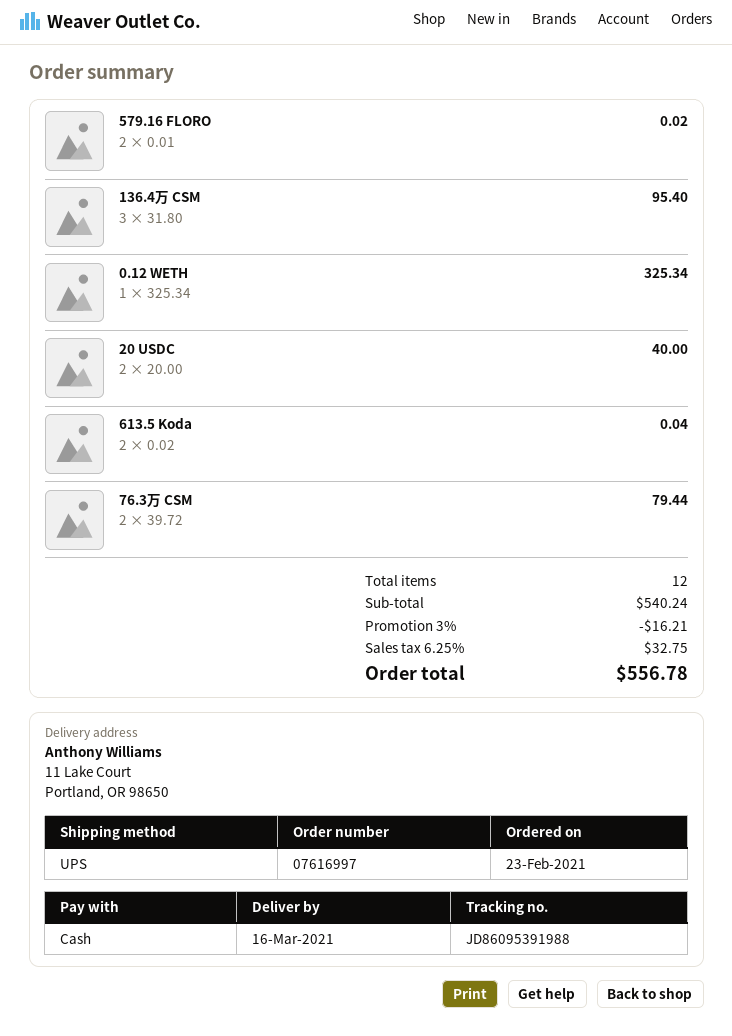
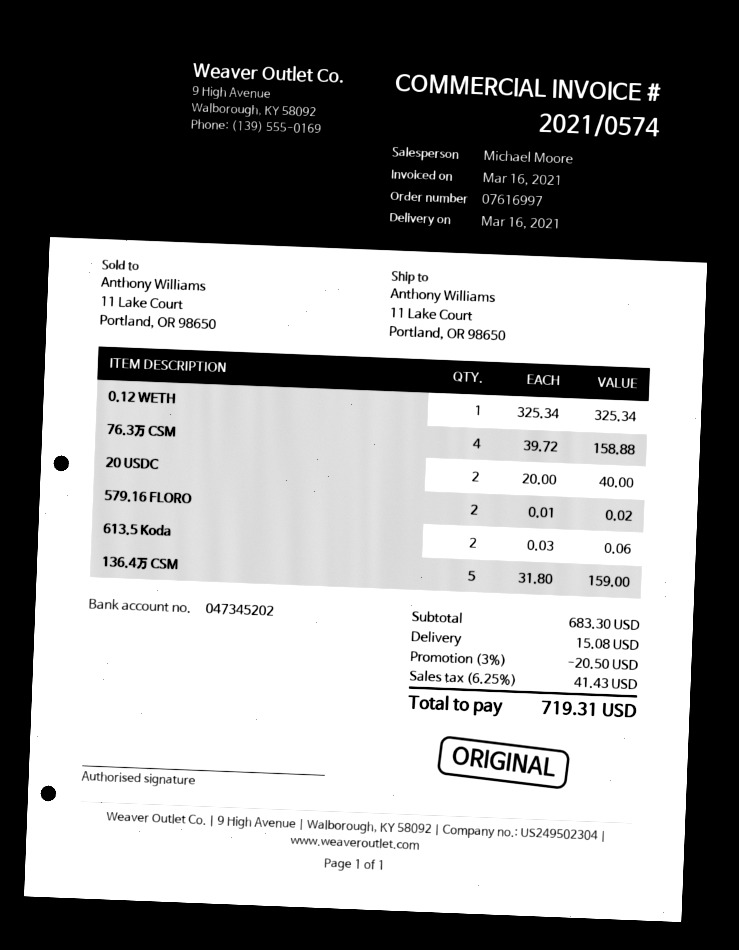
136.4万 CSM: 3 x 31.80 = 95.40 -> 5 x 31.80 = 159.00
613.5 Koda: 2 x 0.02 = 0.04 -> 2 x 0.03 = 0.06
76.3万 CSM: 2 x 39.72 = 79.44 -> 4 x 39.72 = 158.88
subtotal: 540.24 -> 683.30
discount: 3% = 16.21 -> 3% = 20.50
shipping: none -> 15.08
tax: 6.25% = 32.75 -> 6.25% = 41.43
total: 556.78 -> 719.31

